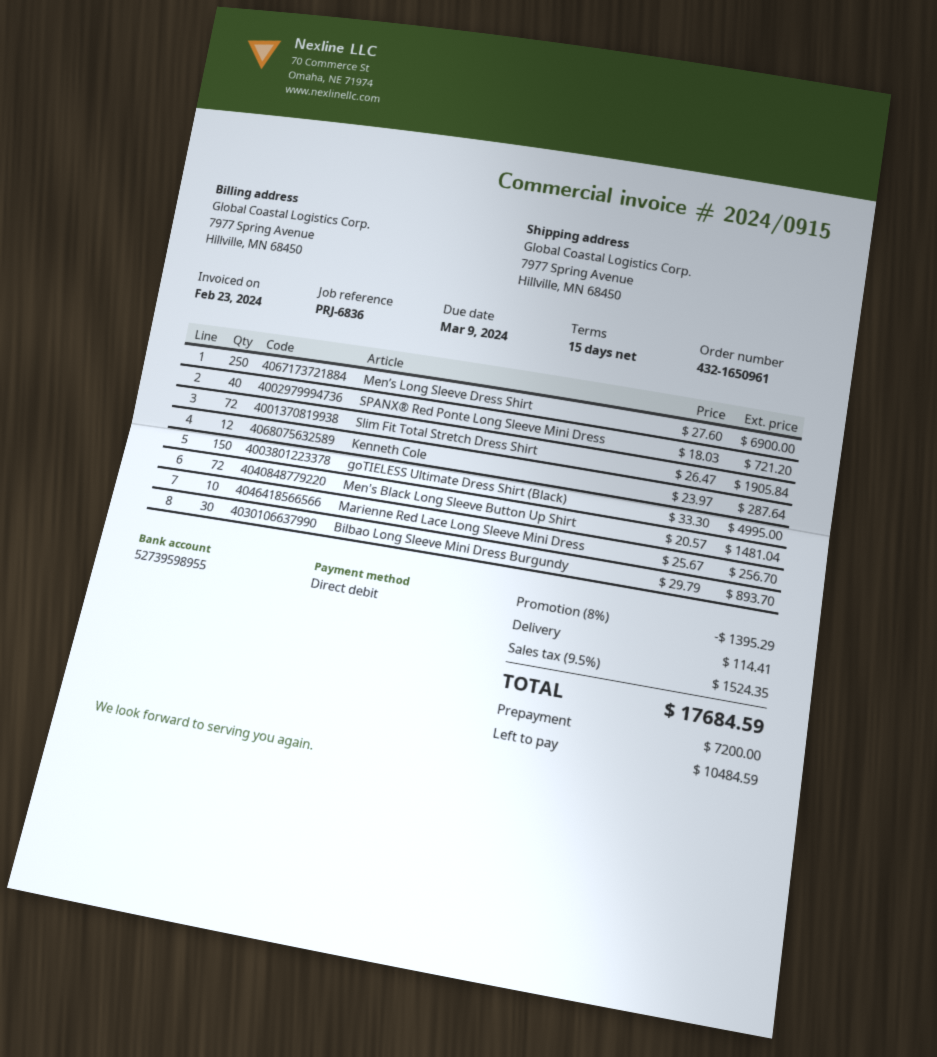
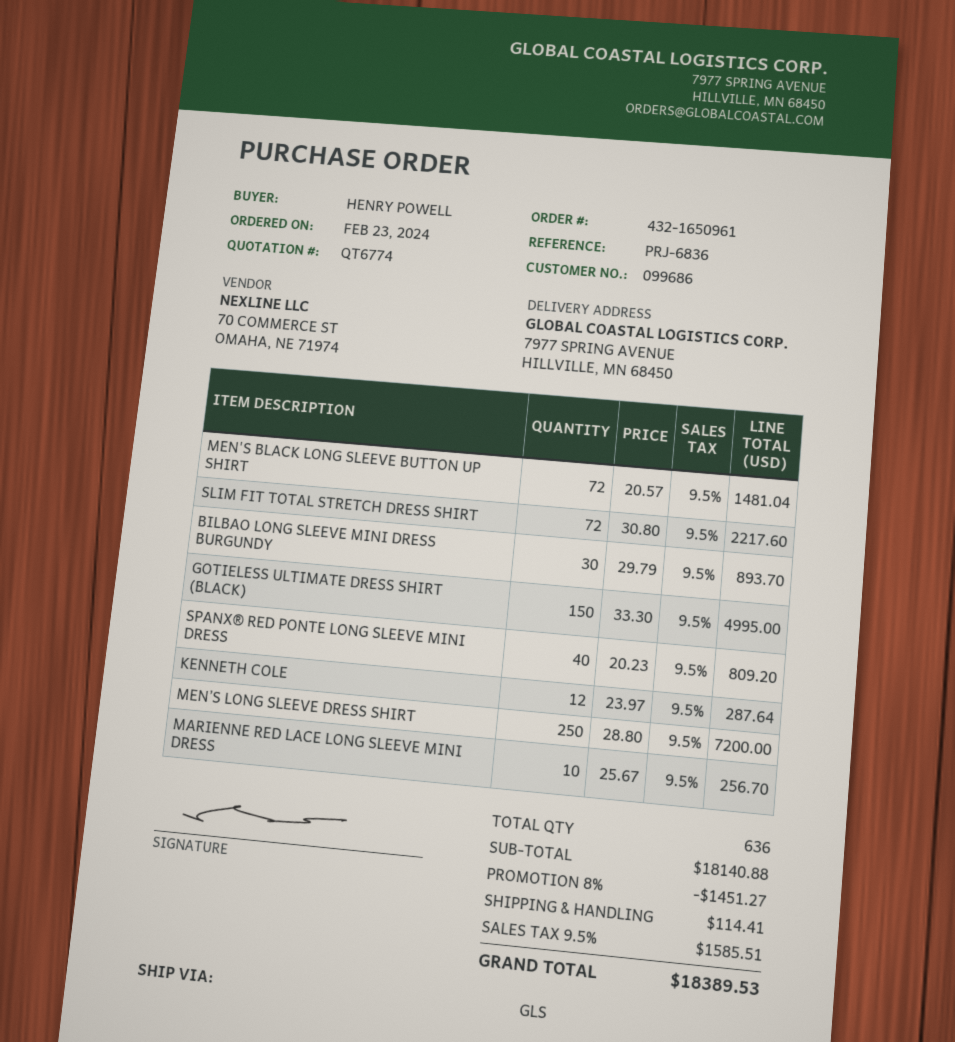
Men’s Long Sleeve Dress Shirt: 250 x 27.60 = 6900.00 -> 250 x 28.80 = 7200.00
SPANX® Red Ponte Long Sleeve Mini Dress: 40 x 18.03 = 721.20 -> 40 x 20.23 = 809.20
Slim Fit Total Stretch Dress Shirt: 72 x 26.47 = 1905.84 -> 72 x 30.80 = 2217.60
discount: 8% = 1395.29 -> 8% = 1451.27
tax: 9.5% = 1524.35 -> 9.5% = 1585.51
total: 17684.59 -> 18389.53

